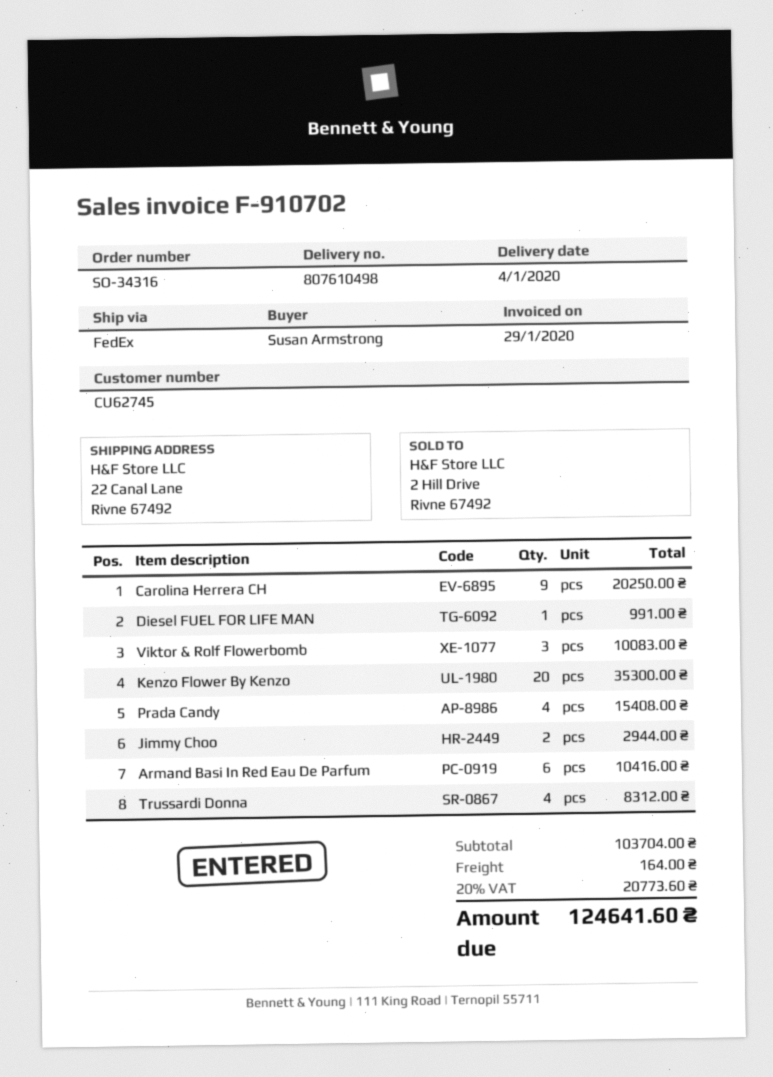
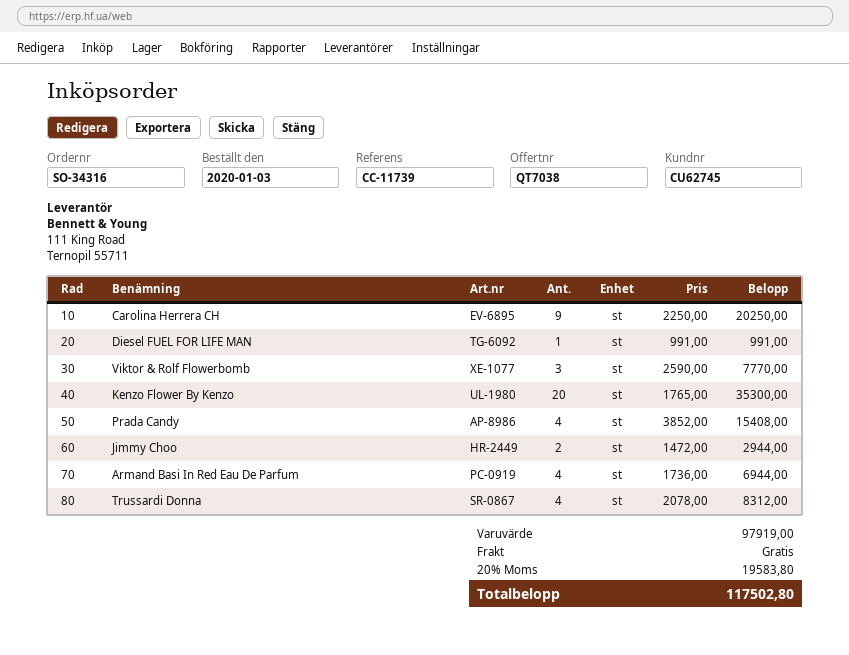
Viktor & Rolf Flowerbomb: 3 for 10083.00 -> 3 for 7770.00
Armand Basi In Red Eau De Parfum: 6 for 10416.00 -> 4 for 6944.00
subtotal: 103704.00 -> 97919.00
shipping: 164.00 -> 0.00
tax: 20% = 20773.60 -> 20% = 19583.80
total: 124641.60 -> 117502.80

